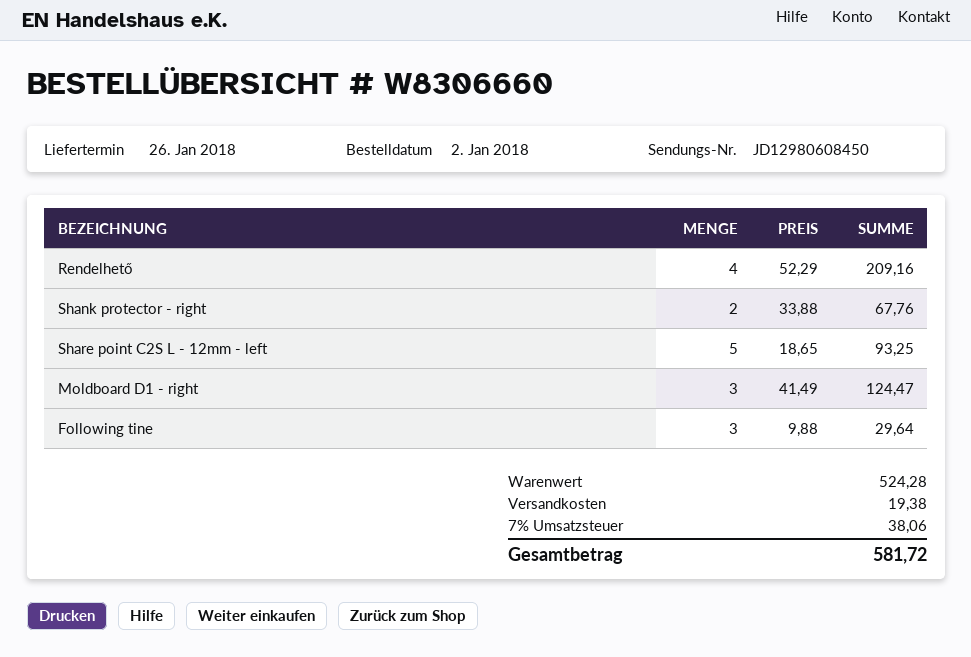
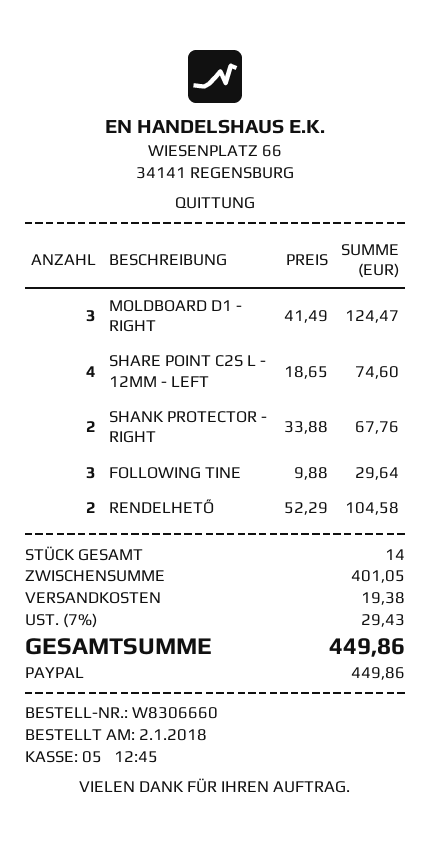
Rendelhető: 4 x 52.29 = 209.16 -> 2 x 52.29 = 104.58
Share point C2S L - 12mm - left: 5 x 18.65 = 93.25 -> 4 x 18.65 = 74.60
subtotal: 524.28 -> 401.05
tax: 7% = 38.06 -> 7% = 29.43
total: 581.72 -> 449.86

